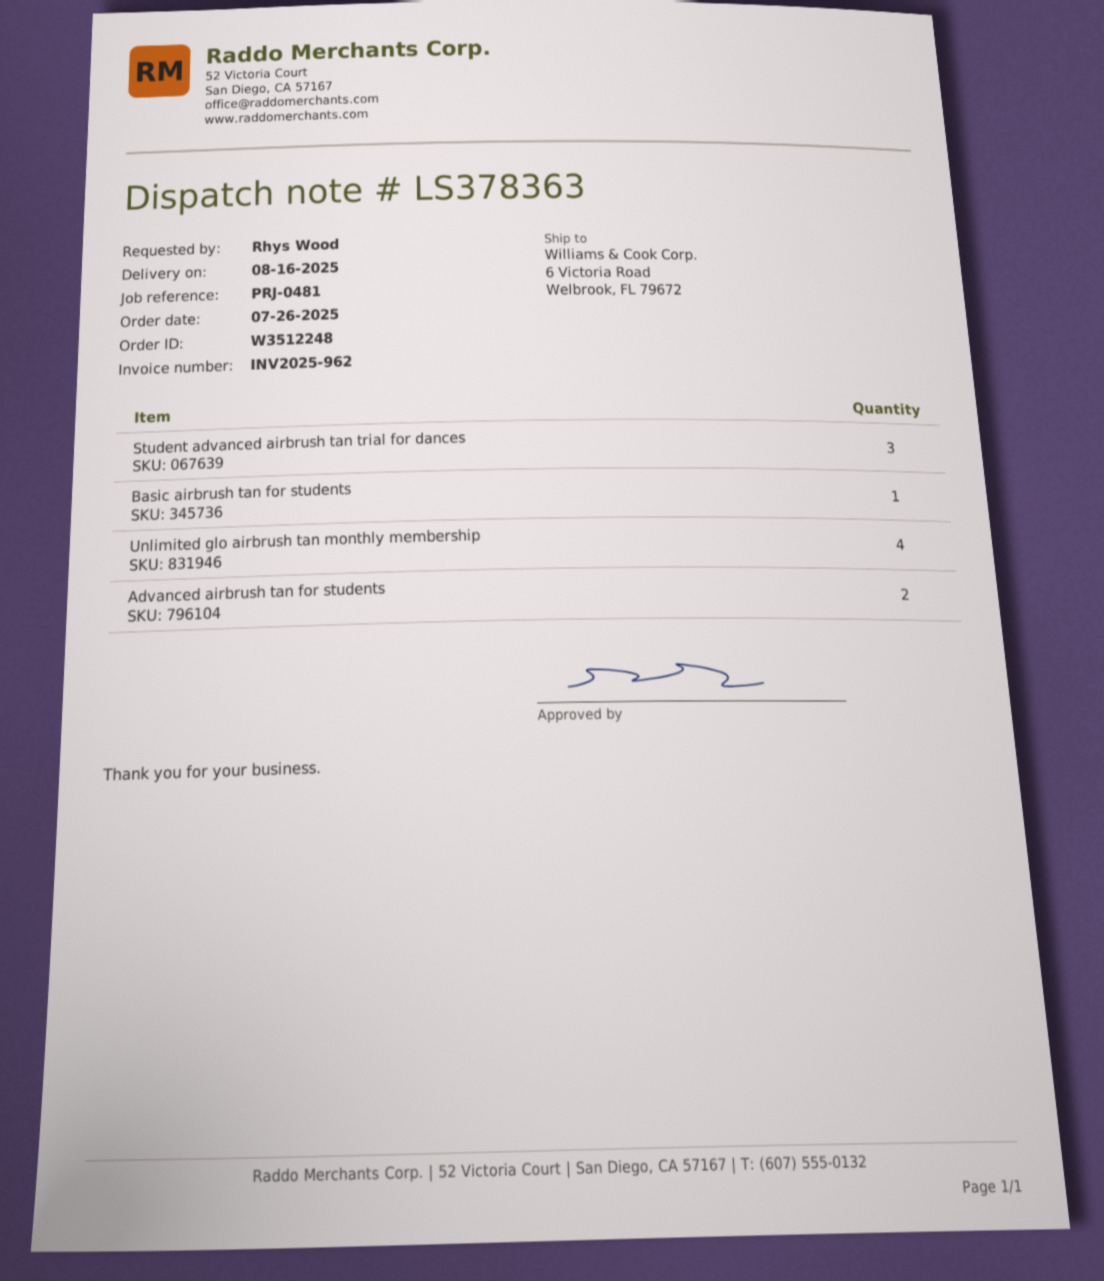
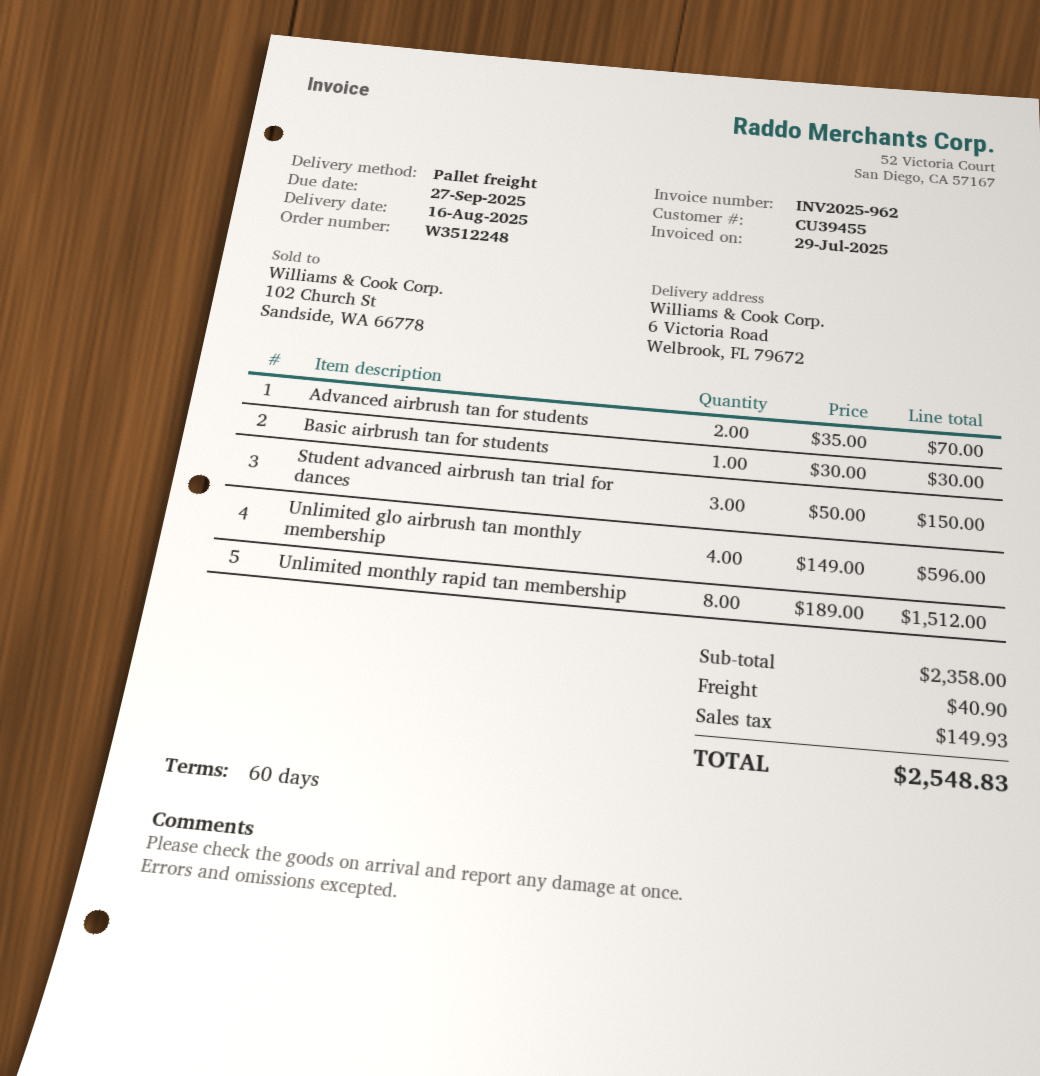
Unlimited monthly rapid tan membership: none -> 8

